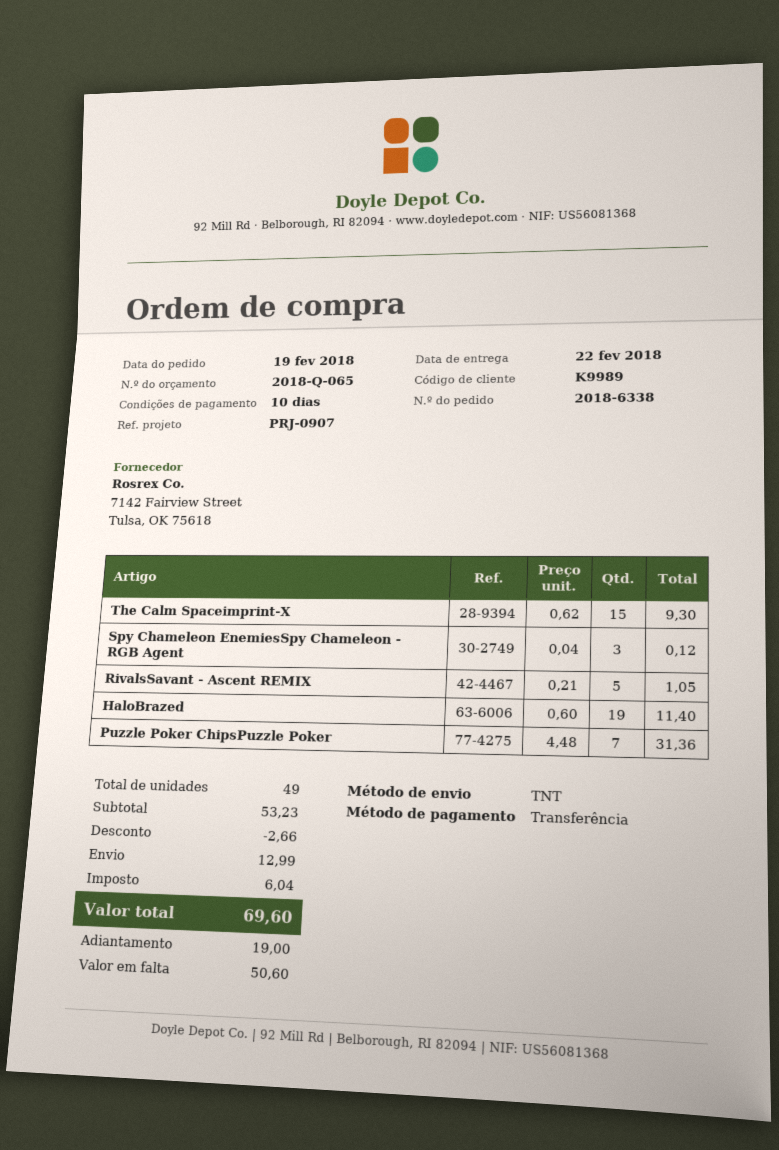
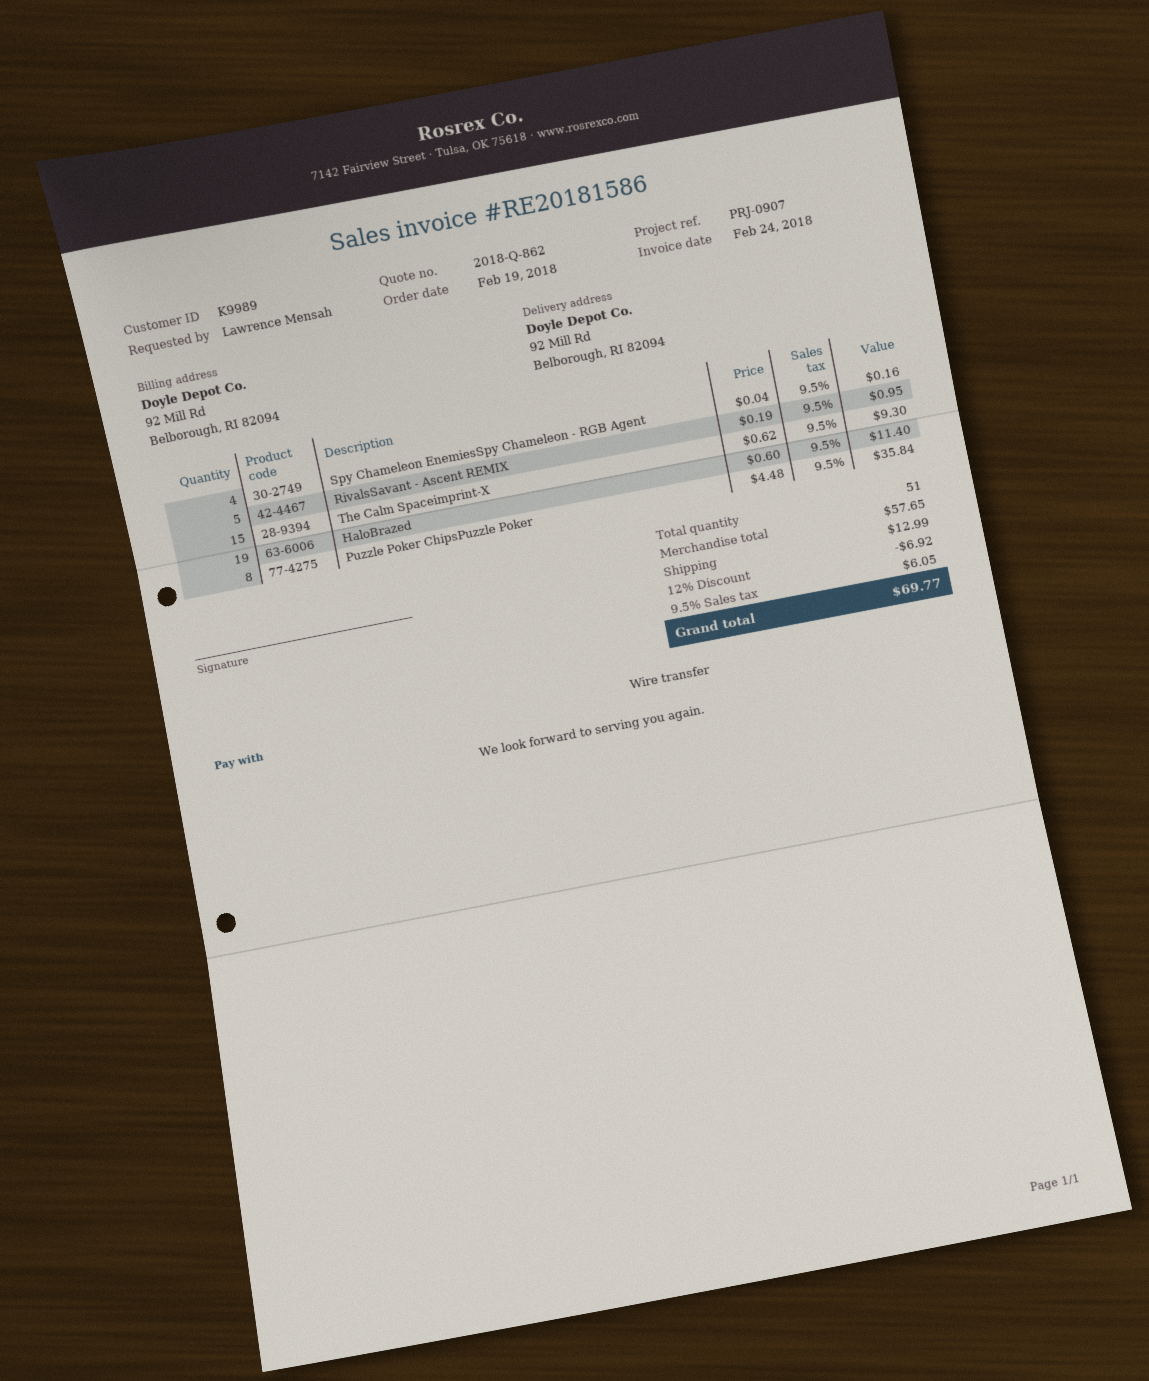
quote number: 2018-Q-065 -> 2018-Q-862
Spy Chameleon EnemiesSpy Chameleon - RGB Agent: 3 x 0.04 = 0.12 -> 4 x 0.04 = 0.16
RivalsSavant - Ascent REMIX: 5 x 0.21 = 1.05 -> 5 x 0.19 = 0.95
Puzzle Poker ChipsPuzzle Poker: 7 x 4.48 = 31.36 -> 8 x 4.48 = 35.84
total quantity: 49 -> 51
subtotal: 53.23 -> 57.65
discount: 2.66 -> 6.92
tax: 6.04 -> 6.05
total: 69.60 -> 69.77

